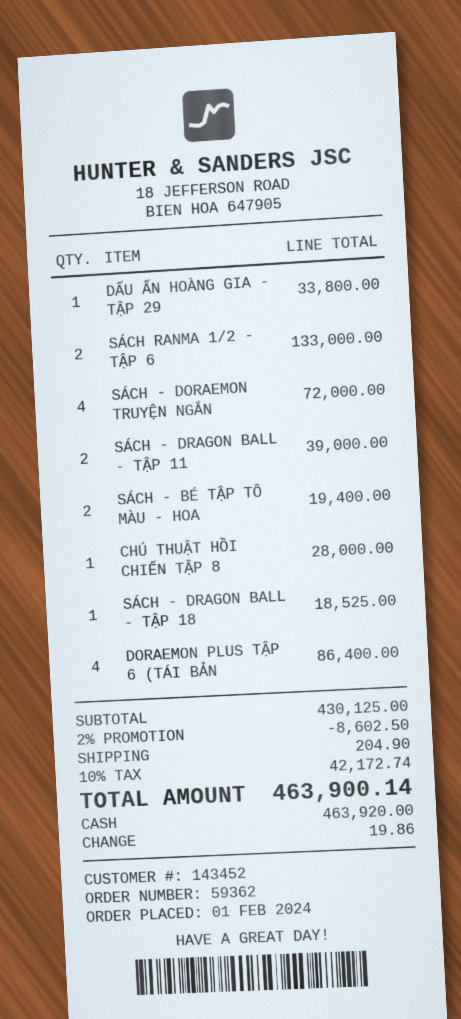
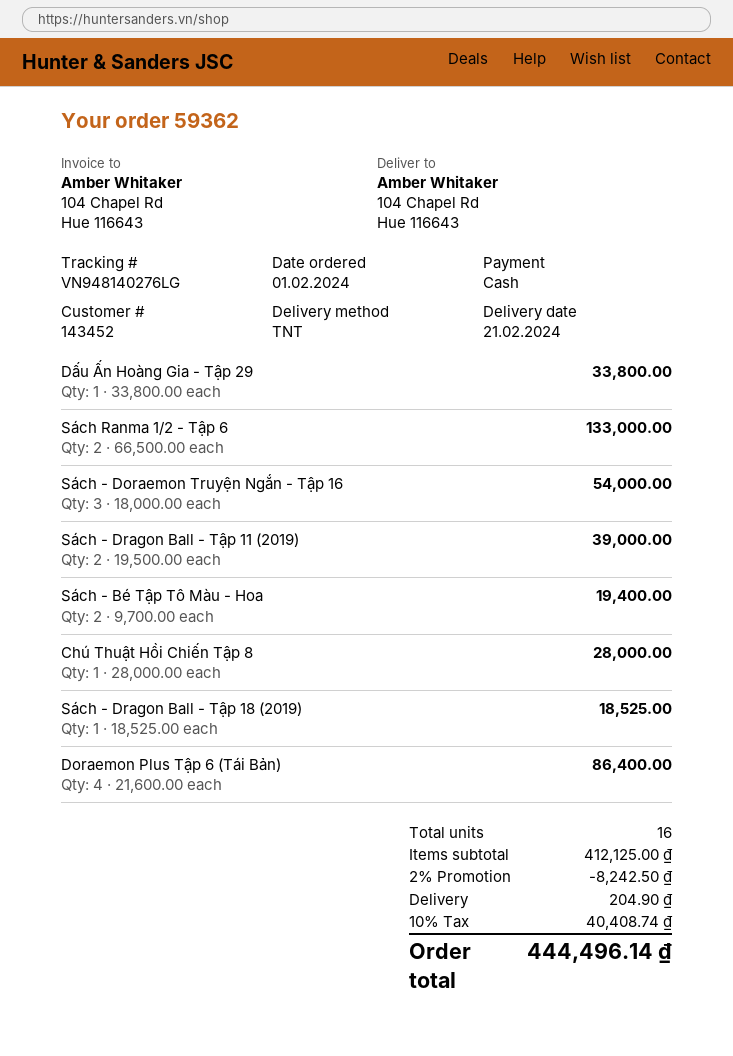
SÁCH - DORAEMON TRUYỆN NGẮN: 4 for 72000.00 -> 3 for 54000.00
subtotal: 430125.00 -> 412125.00
discount: 2% = 8602.50 -> 2% = 8242.50
tax: 10% = 42172.74 -> 10% = 40408.74
total: 463900.14 -> 444496.14

